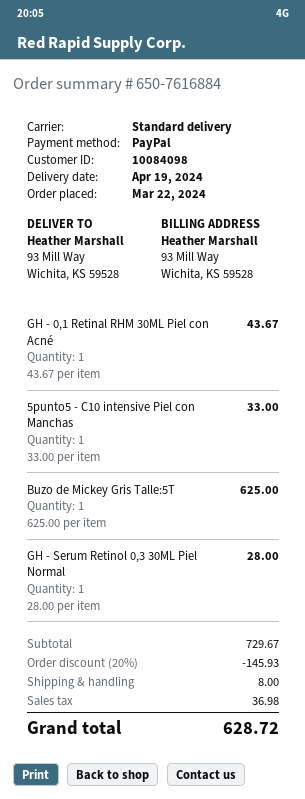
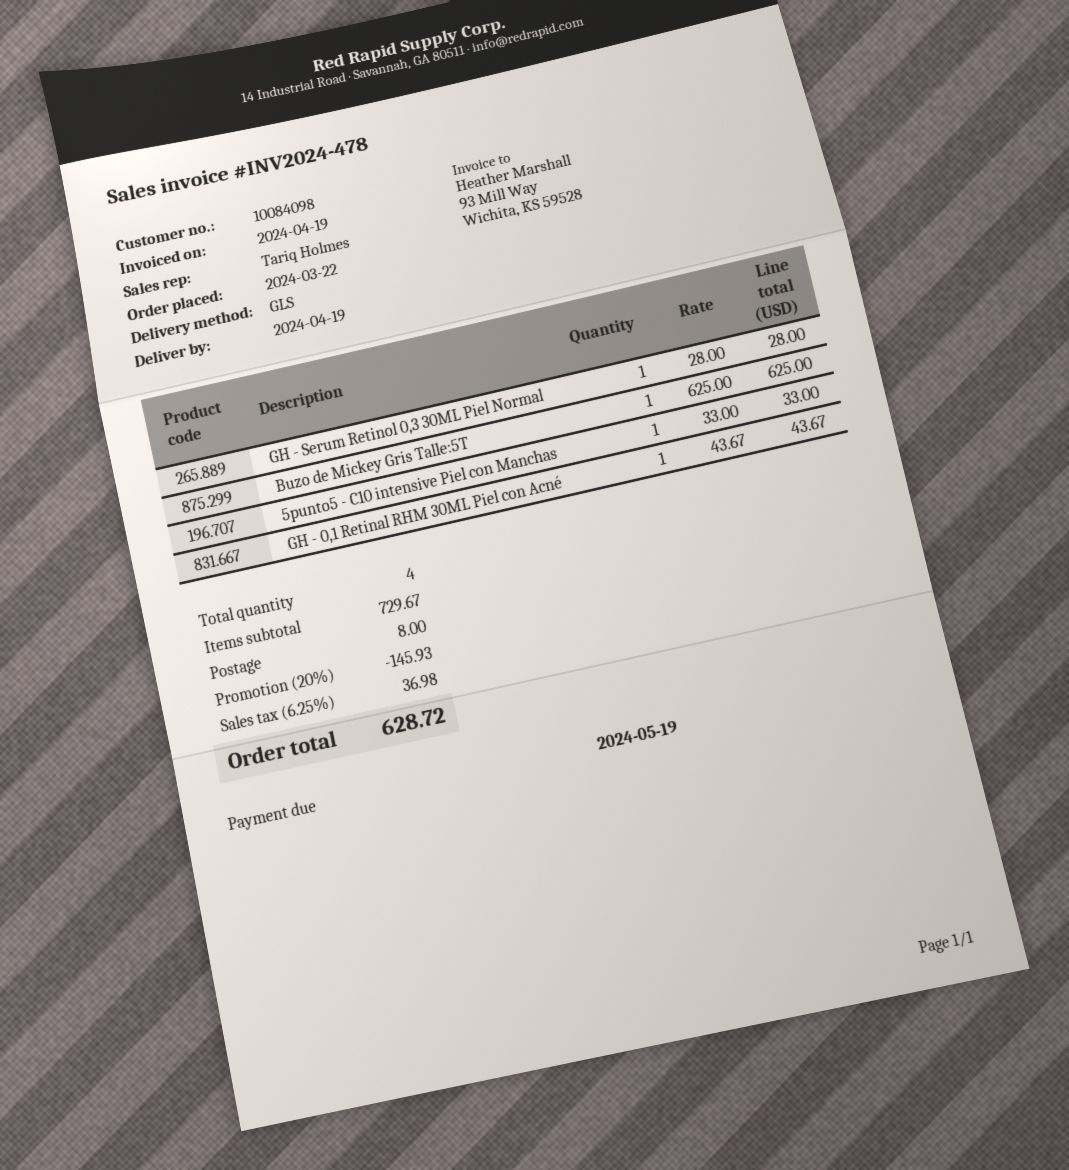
shipping method: standard -> GLS

